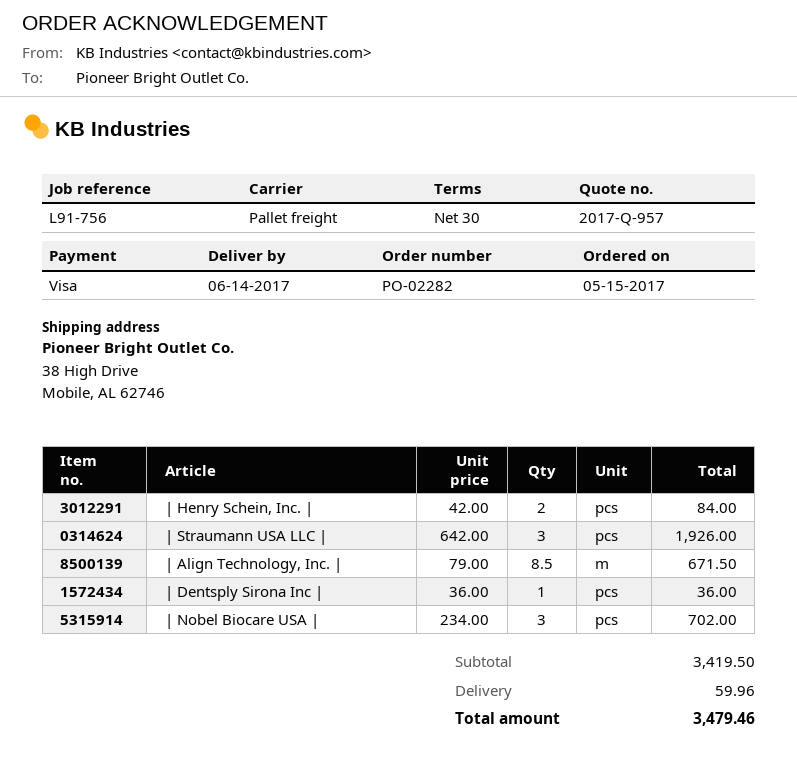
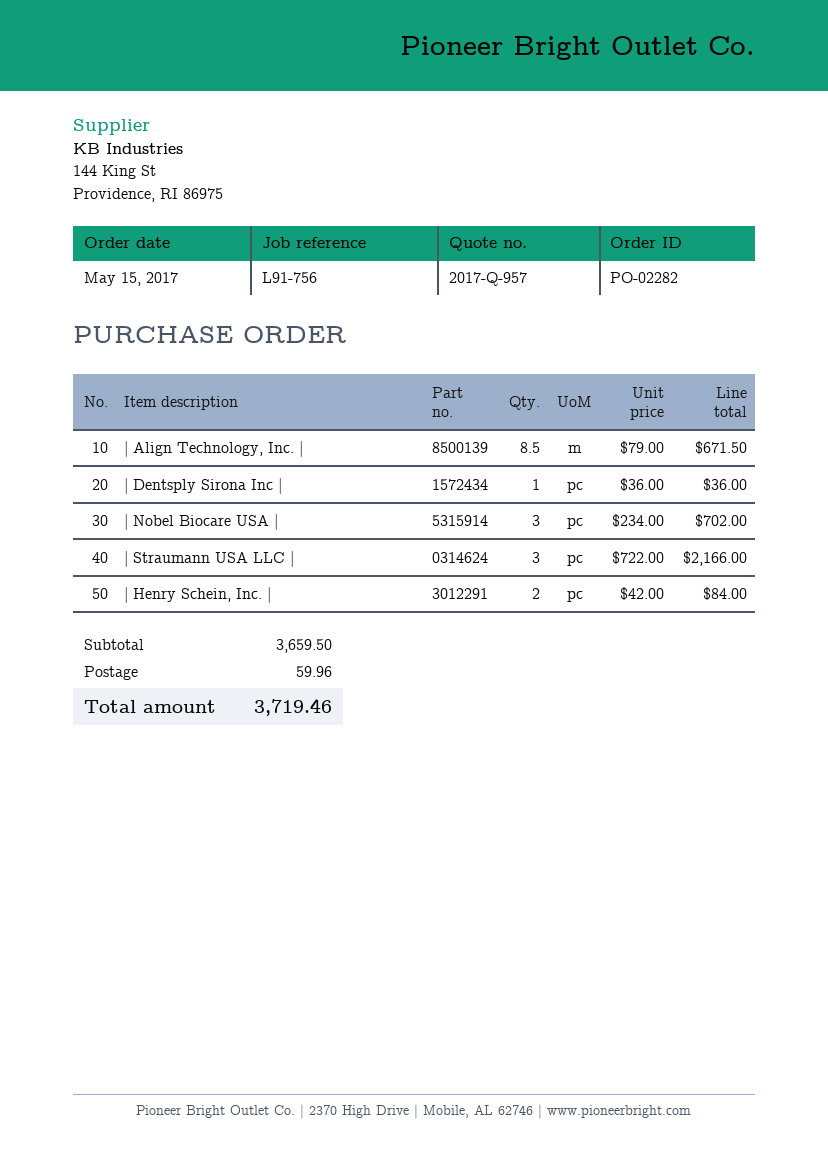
| Straumann USA LLC |: 3 x 642.00 = 1926.00 -> 3 x 722.00 = 2166.00
subtotal: 3419.50 -> 3659.50
total: 3479.46 -> 3719.46

